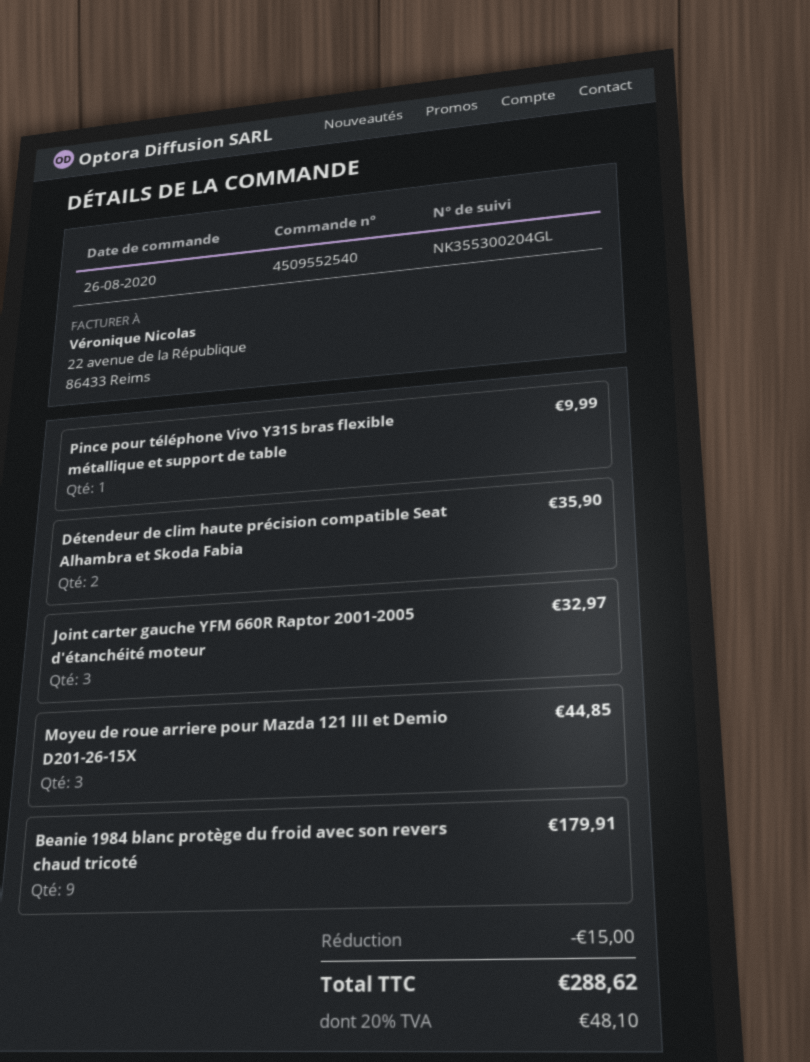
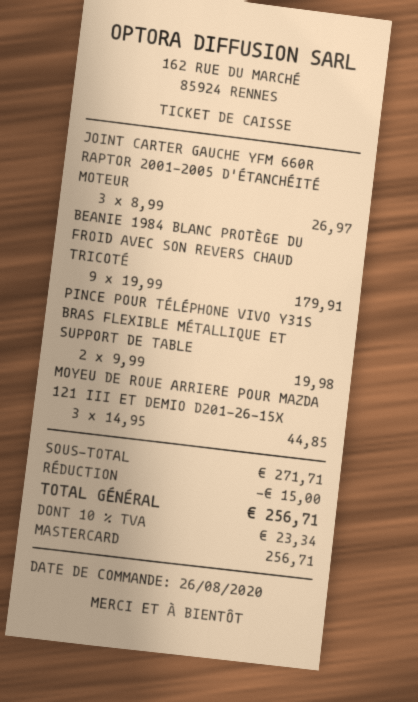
Pince pour téléphone Vivo Y31S bras flexible métallique et support de table: 1 for 9.99 -> 2 for 19.98
Détendeur de clim haute précision compatible Seat Alhambra et Skoda Fabia: 2 for 35.90 -> none
Joint carter gauche YFM 660R Raptor 2001-2005 d'étanchéité moteur: 3 for 32.97 -> 3 for 26.97
tax: 20% = 48.10 -> 10% = 23.34
total: 288.62 -> 256.71

